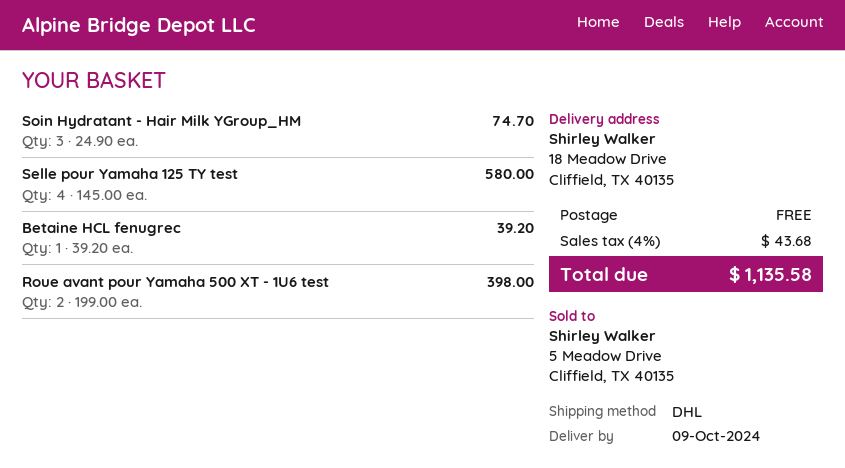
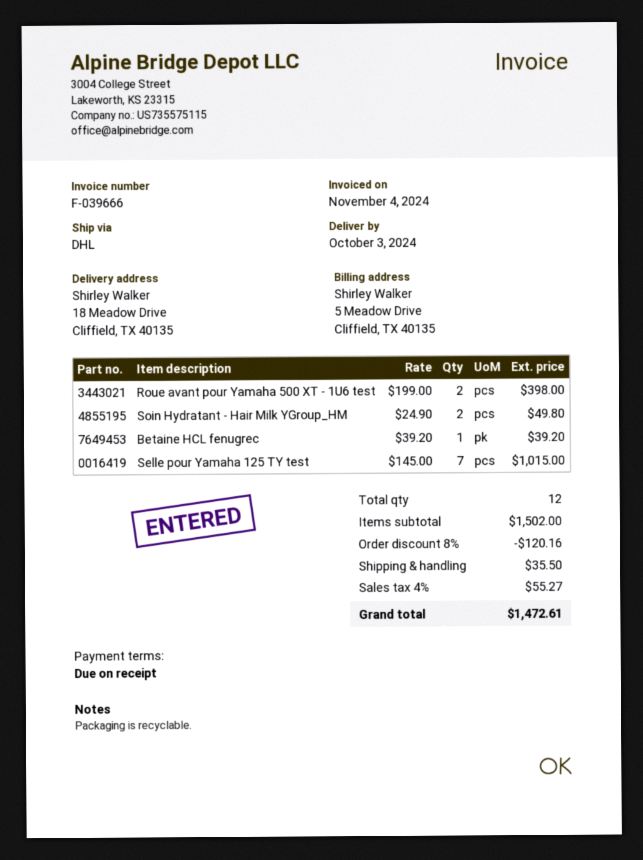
delivery date: 2024-10-09 -> 2024-10-03
Soin Hydratant - Hair Milk YGroup_HM: 3 x 24.90 = 74.70 -> 2 x 24.90 = 49.80
Selle pour Yamaha 125 TY test: 4 x 145.00 = 580.00 -> 7 x 145.00 = 1015.00
discount: none -> 8% = 120.16
shipping: 0.00 -> 35.50
tax: 4% = 43.68 -> 4% = 55.27
total: 1135.58 -> 1472.61

